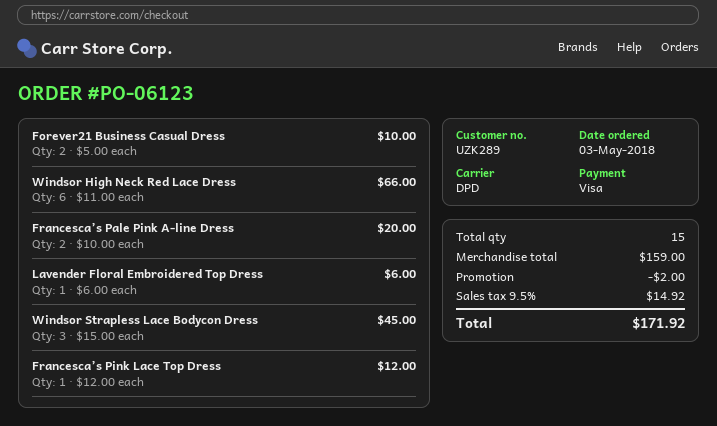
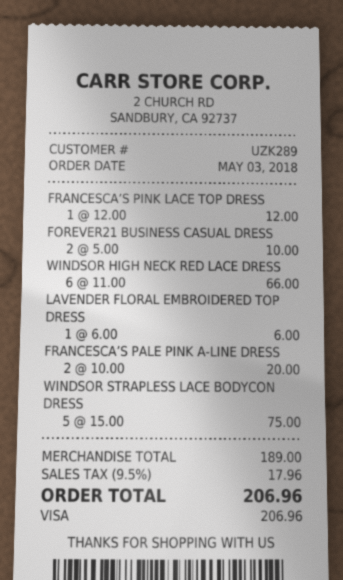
Windsor Strapless Lace Bodycon Dress: 3 x 15.00 = 45.00 -> 5 x 15.00 = 75.00
subtotal: 159.00 -> 189.00
discount: 2.00 -> none
tax: 9.5% = 14.92 -> 9.5% = 17.96
total: 171.92 -> 206.96

